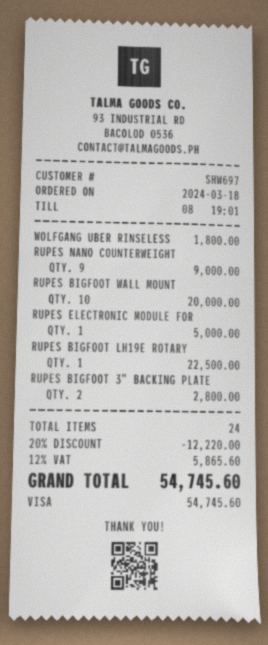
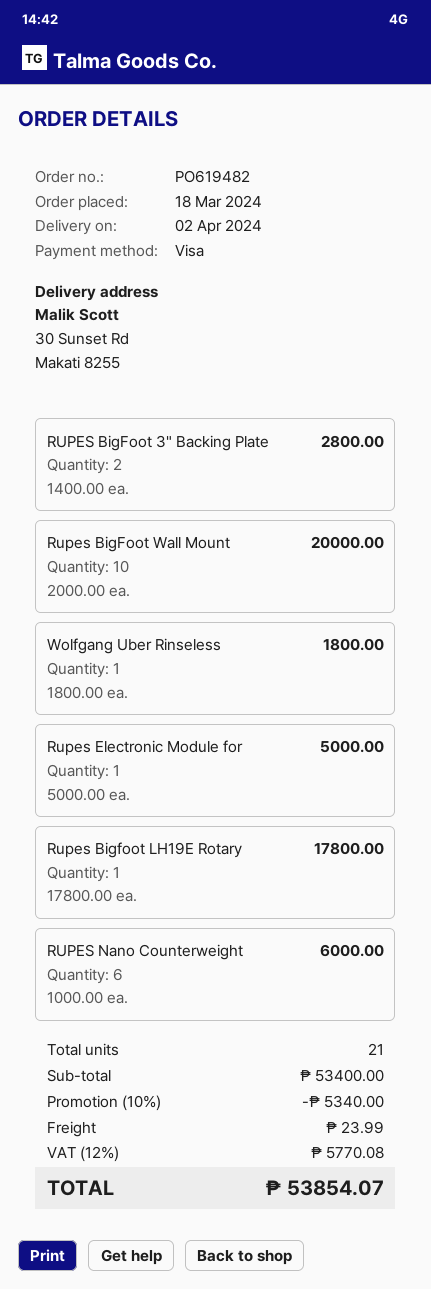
RUPES NANO COUNTERWEIGHT: 9 for 9000.00 -> 6 for 6000.00
RUPES BIGFOOT LH19E ROTARY: 1 for 22500.00 -> 1 for 17800.00
total quantity: 24 -> 21
discount: 20% = 12220.00 -> 10% = 5340.00
shipping: none -> 23.99
tax: 12% = 5865.60 -> 12% = 5770.08
total: 54745.60 -> 53854.07

